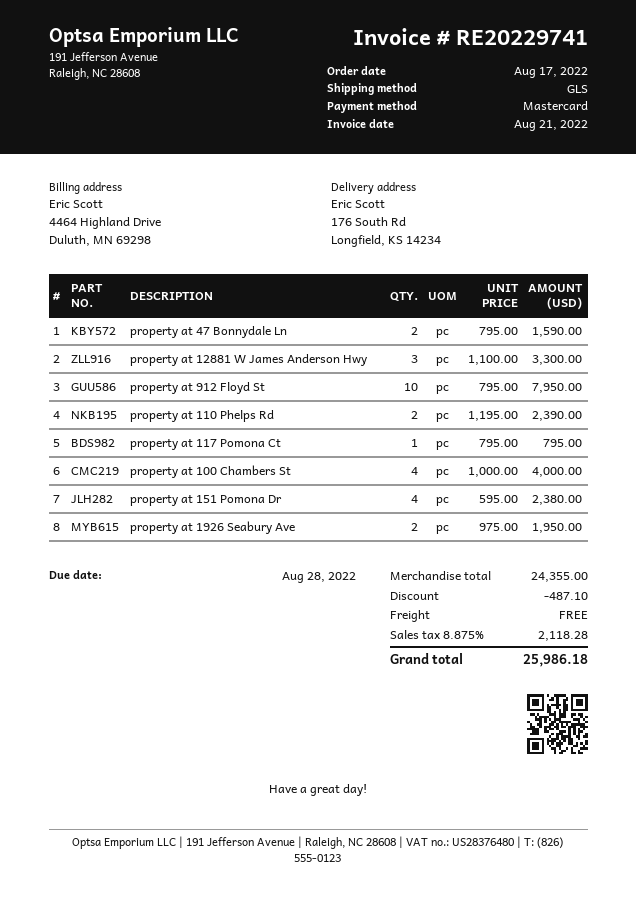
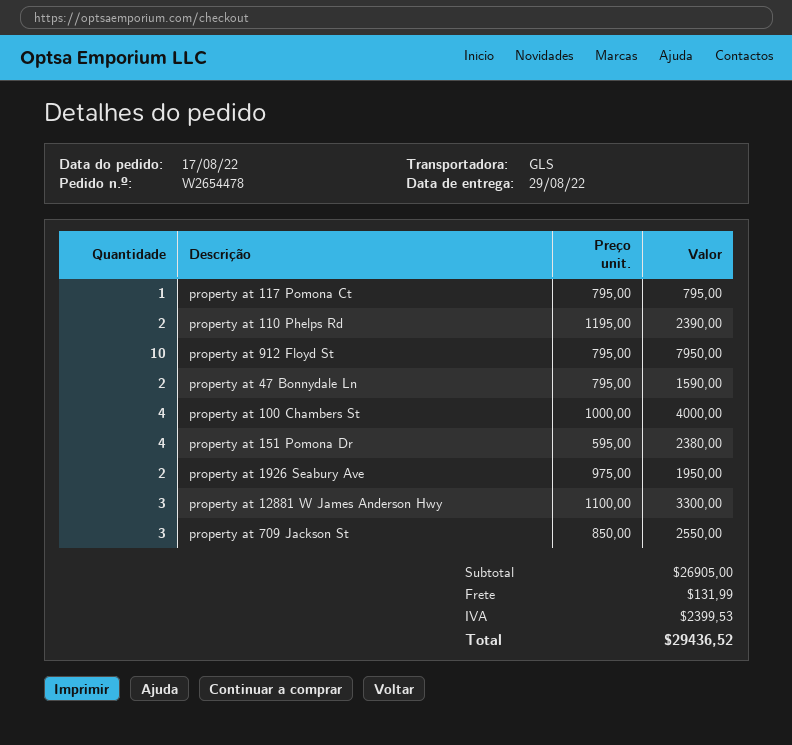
property at 709 Jackson St: none -> 3 x 850.00 = 2550.00
subtotal: 24355.00 -> 26905.00
discount: 487.10 -> none
shipping: 0.00 -> 131.99
tax: 2118.28 -> 2399.53
total: 25986.18 -> 29436.52

